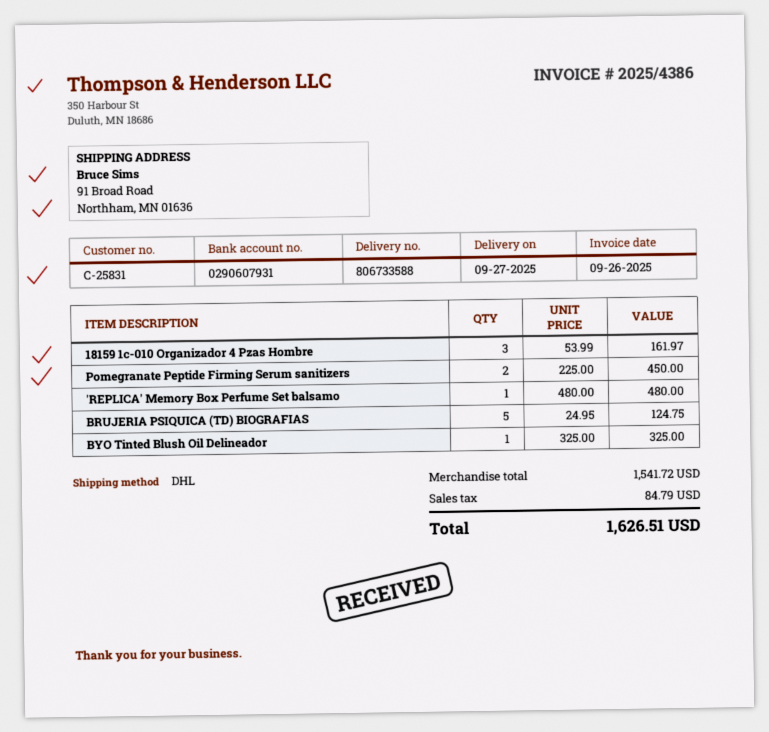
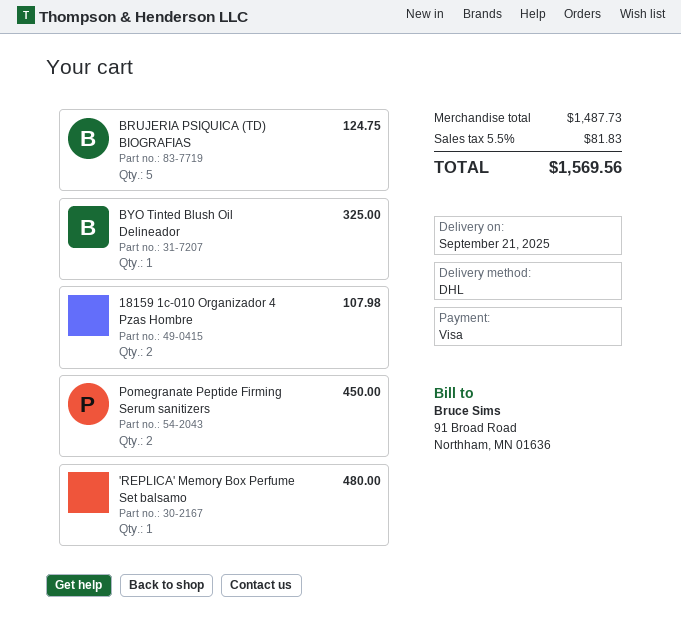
delivery date: 2025-09-27 -> 2025-09-21
18159 1c-010 Organizador 4 Pzas Hombre: 3 for 161.97 -> 2 for 107.98
subtotal: 1541.72 -> 1487.73
tax: 84.79 -> 81.83
total: 1626.51 -> 1569.56

